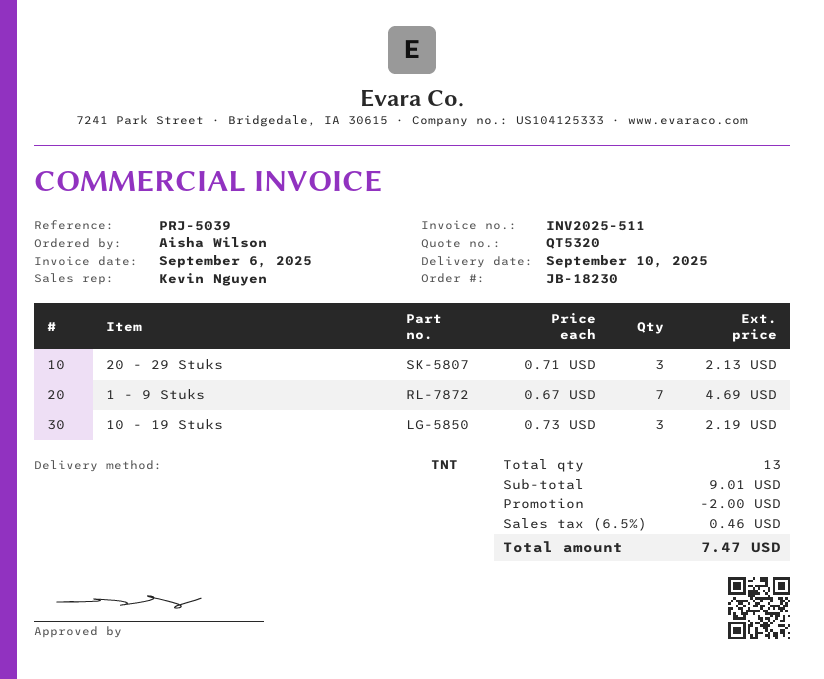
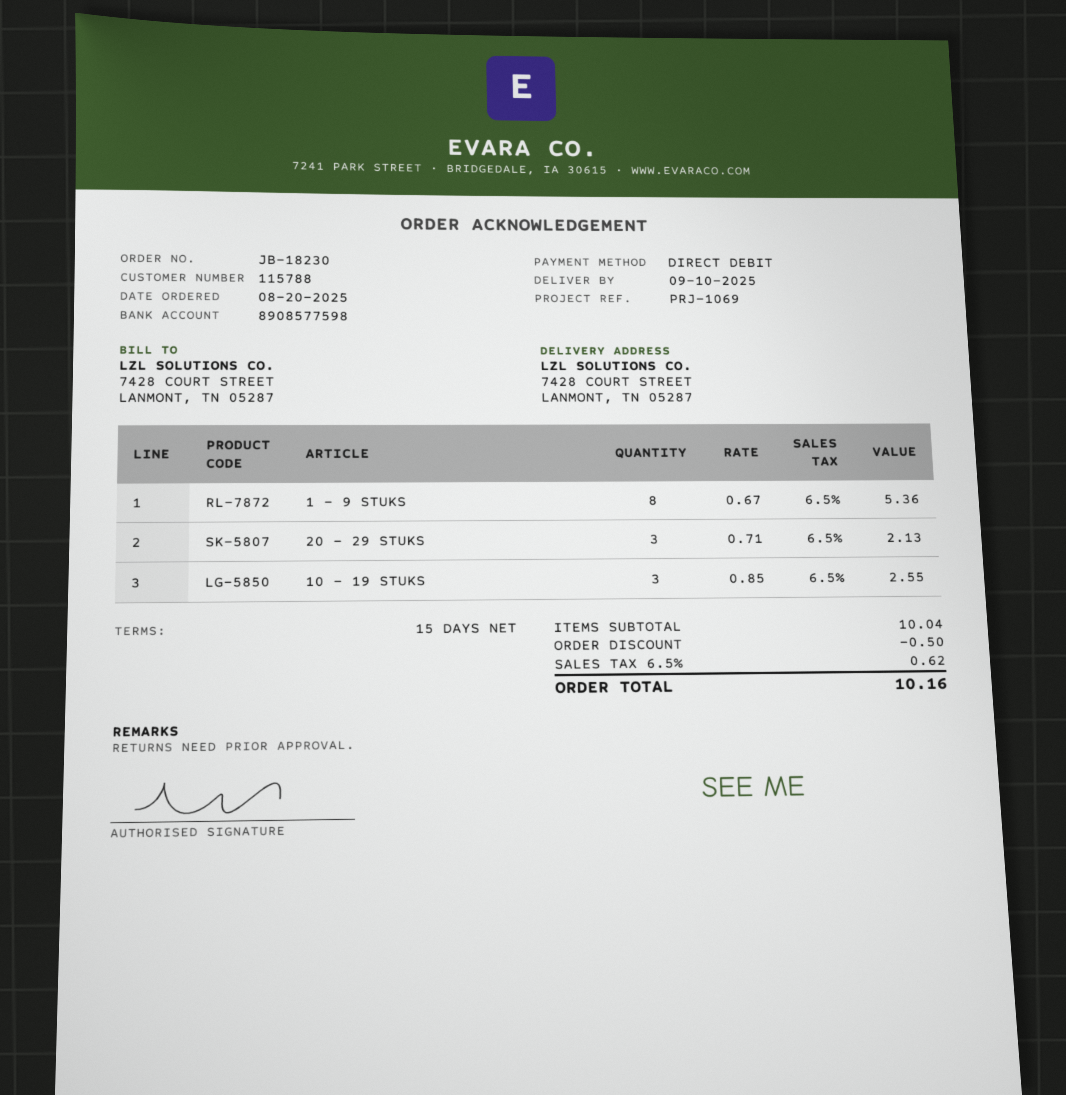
reference: PRJ-5039 -> PRJ-1069
1 - 9 Stuks: 7 x 0.67 = 4.69 -> 8 x 0.67 = 5.36
10 - 19 Stuks: 3 x 0.73 = 2.19 -> 3 x 0.85 = 2.55
subtotal: 9.01 -> 10.04
discount: 2.00 -> 0.50
tax: 6.5% = 0.46 -> 6.5% = 0.62
total: 7.47 -> 10.16

